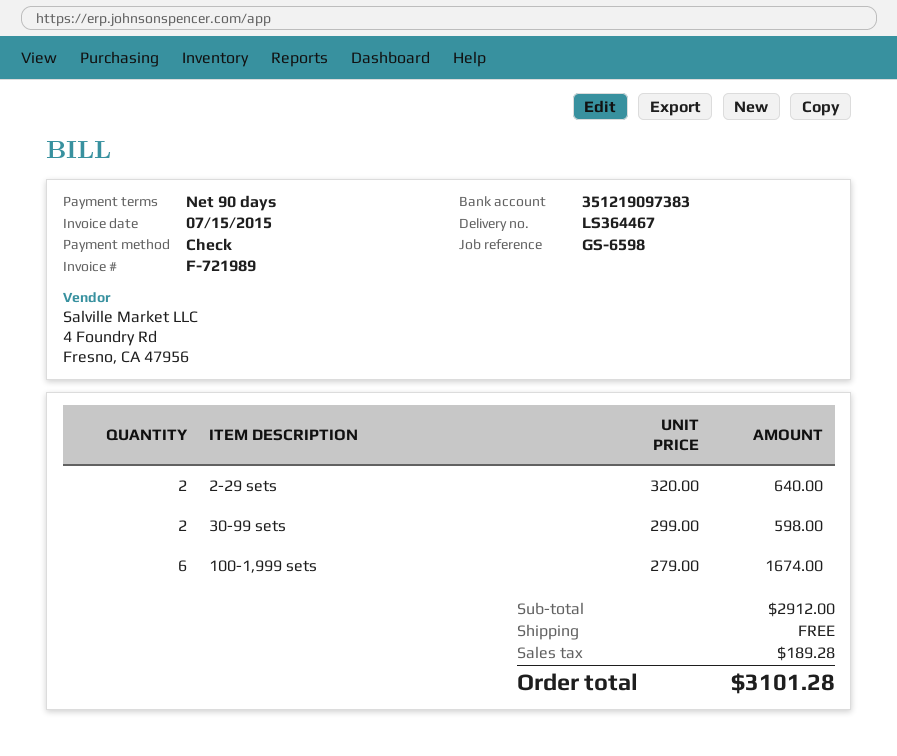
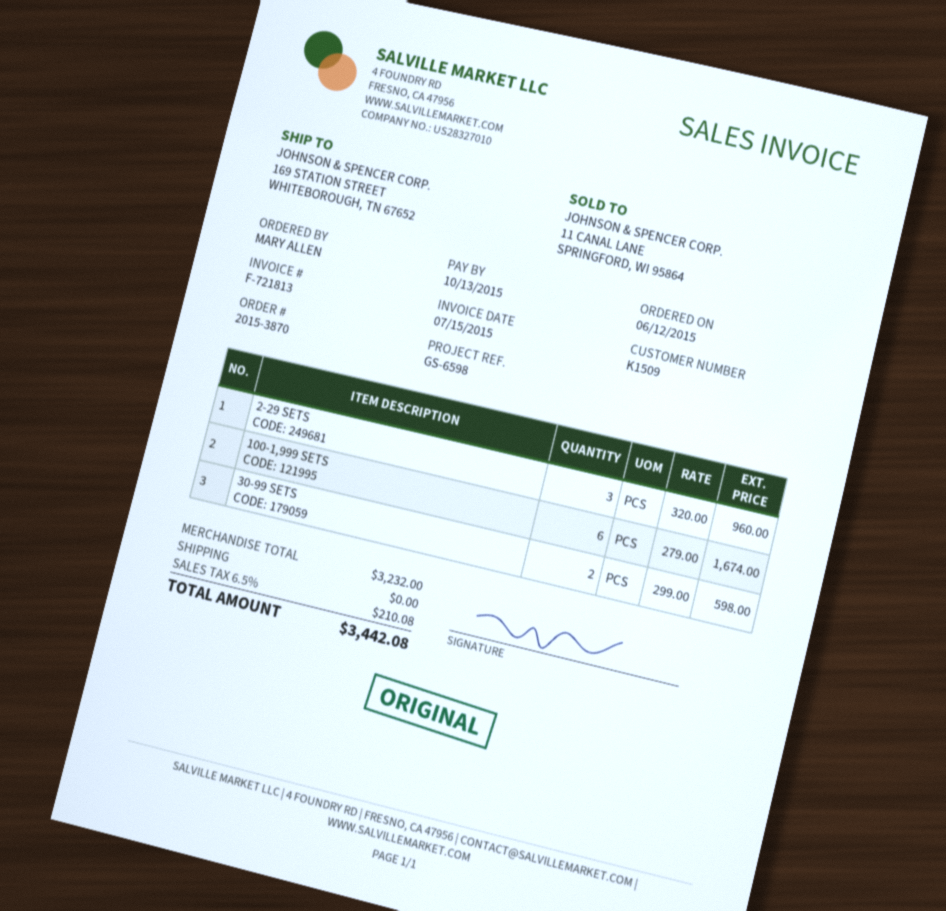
invoice number: F-721989 -> F-721813
2-29 sets: 2 x 320.00 = 640.00 -> 3 x 320.00 = 960.00
subtotal: 2912.00 -> 3232.00
tax: 189.28 -> 210.08
total: 3101.28 -> 3442.08

